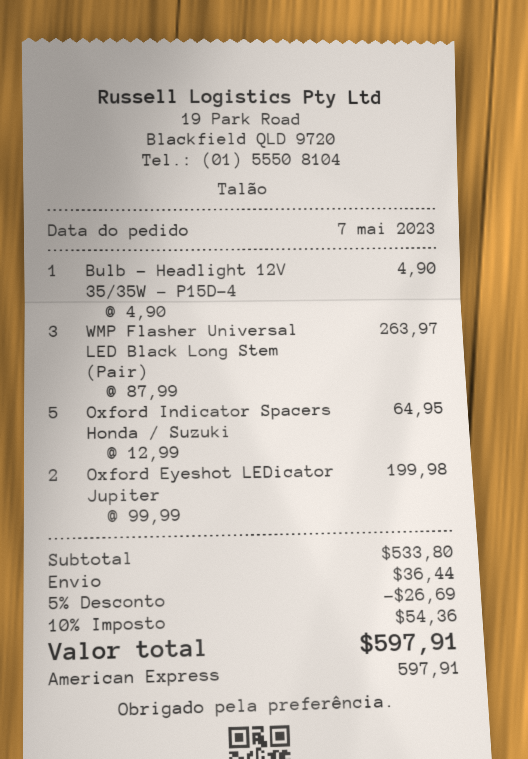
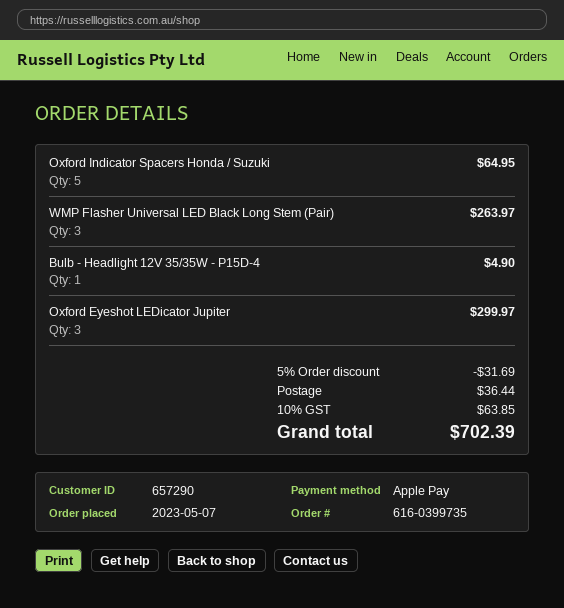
payment method: American Express -> Apple Pay
Oxford Eyeshot LEDicator Jupiter: 2 for 199.98 -> 3 for 299.97
discount: 5% = 26.69 -> 5% = 31.69
tax: 10% = 54.36 -> 10% = 63.85
total: 597.91 -> 702.39

